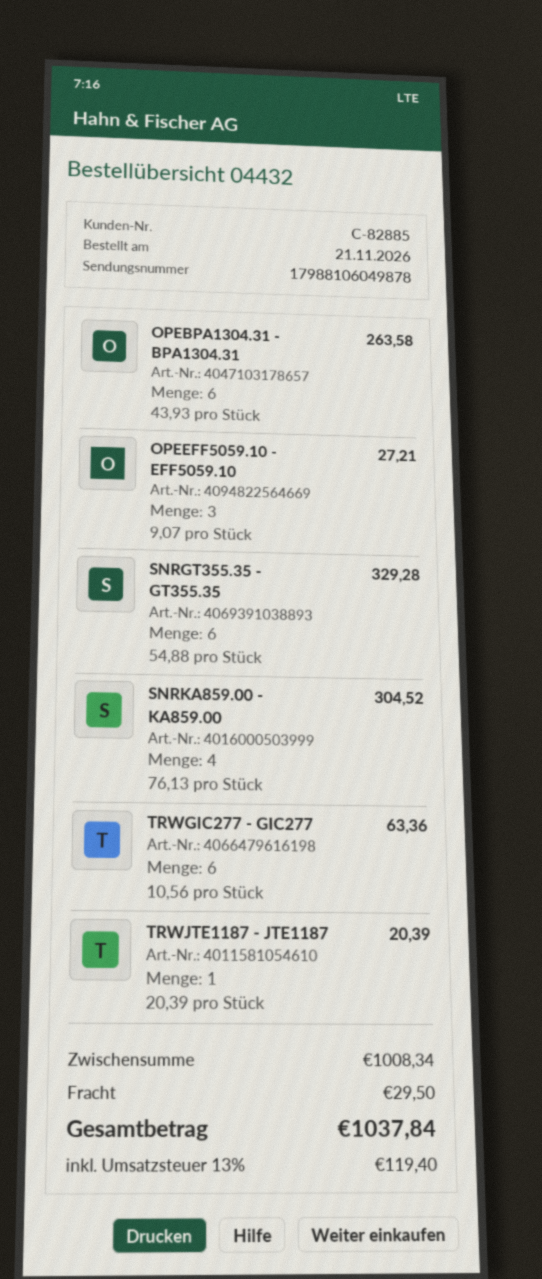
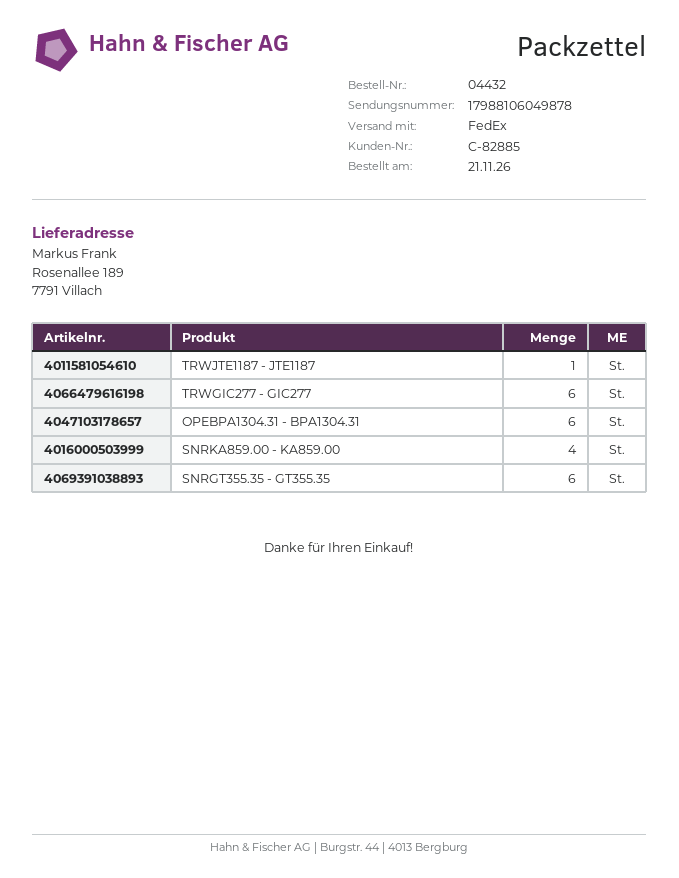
OPEEFF5059.10 - EFF5059.10: 3 -> none

